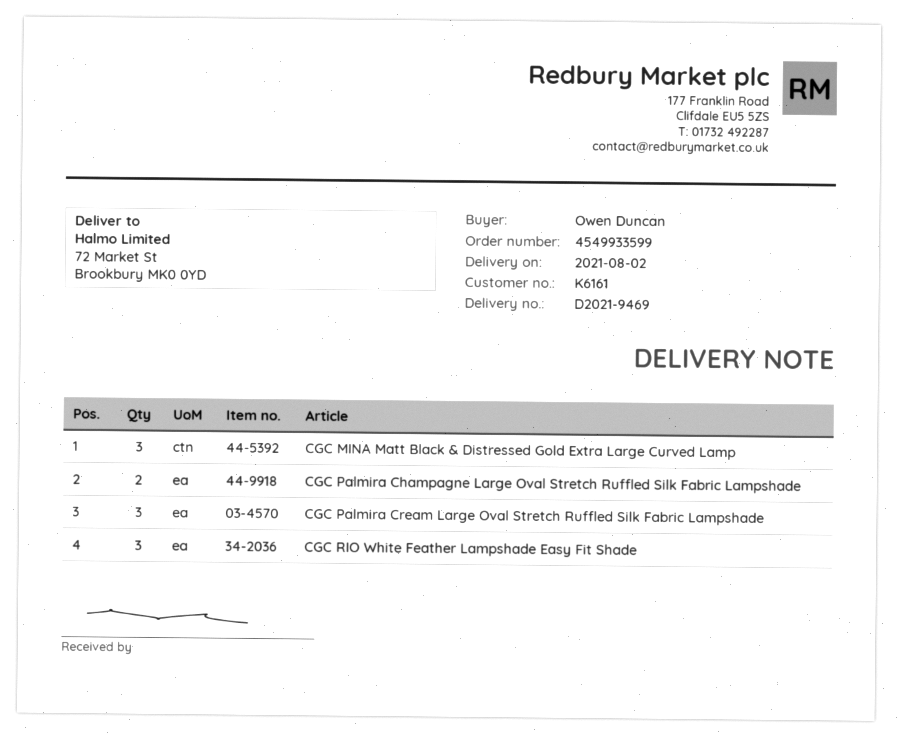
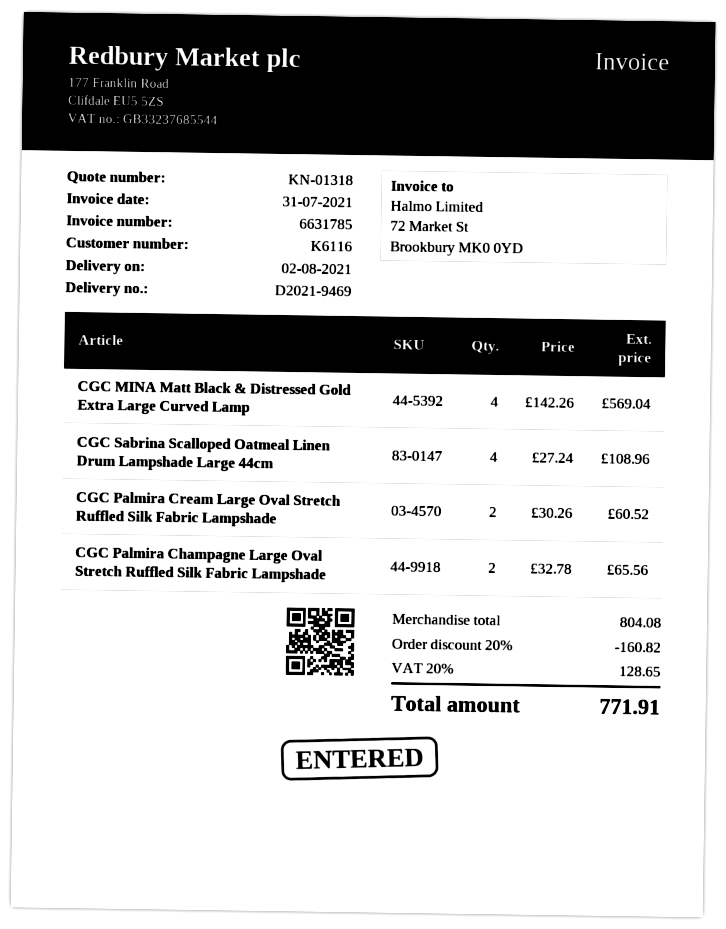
customer number: K6161 -> K6116
CGC MINA Matt Black & Distressed Gold Extra Large Curved Lamp: 3 -> 4
CGC Palmira Cream Large Oval Stretch Ruffled Silk Fabric Lampshade: 3 -> 2
CGC RIO White Feather Lampshade Easy Fit Shade: 3 -> none
CGC Sabrina Scalloped Oatmeal Linen Drum Lampshade Large 44cm: none -> 4

